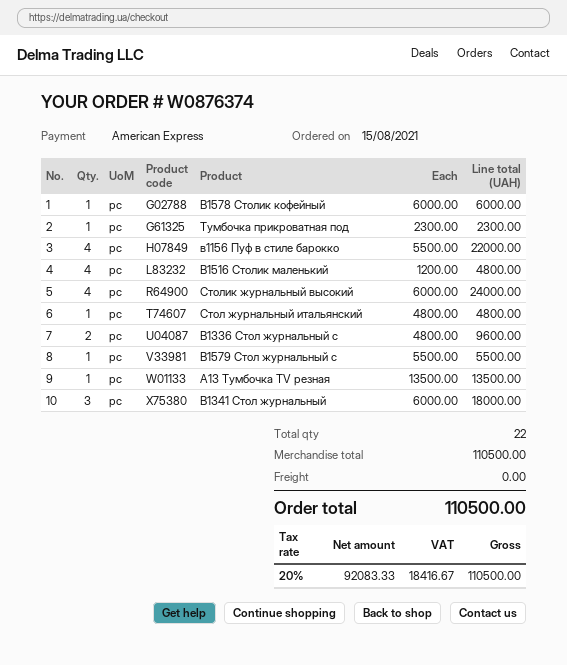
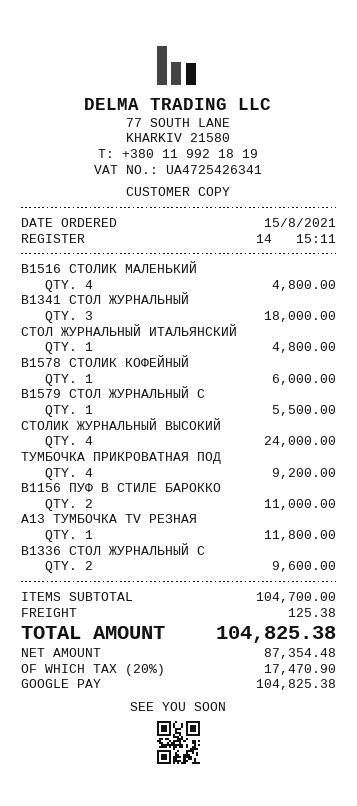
payment method: American Express -> Google Pay
Тумбочка прикроватная под: 1 for 2300.00 -> 4 for 9200.00
в1156 Пуф в стиле барокко: 4 for 22000.00 -> 2 for 11000.00
А13 Тумбочка TV резная: 1 for 13500.00 -> 1 for 11800.00
subtotal: 110500.00 -> 104700.00
shipping: 0.00 -> 125.38
net: 92083.33 -> 87354.48
tax: 20% = 18416.67 -> 20% = 17470.90
total: 110500.00 -> 104825.38

